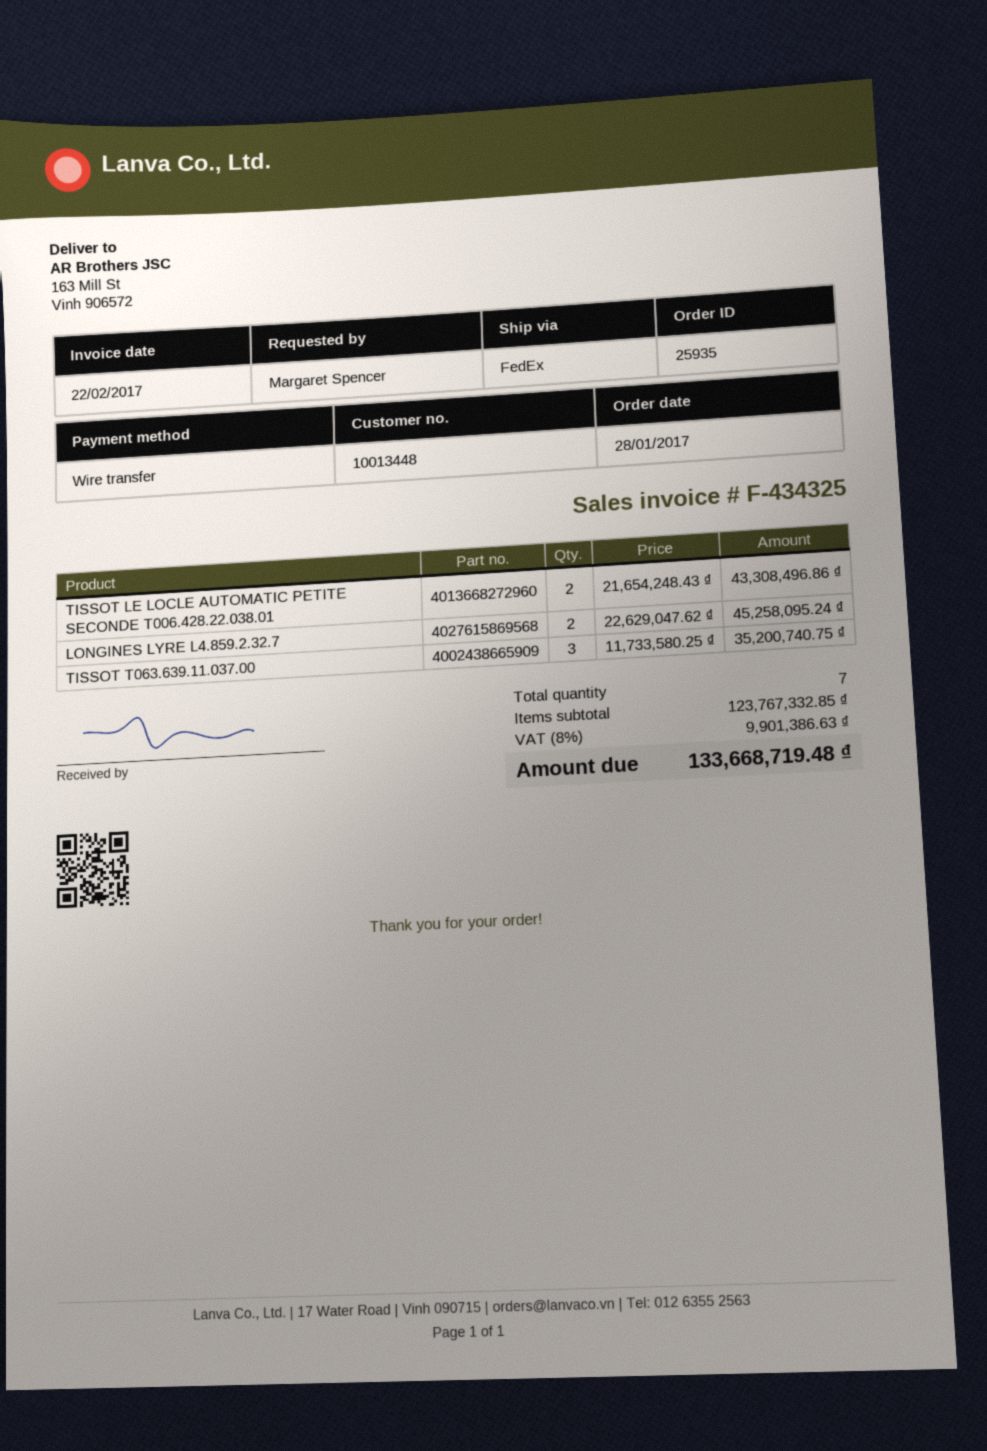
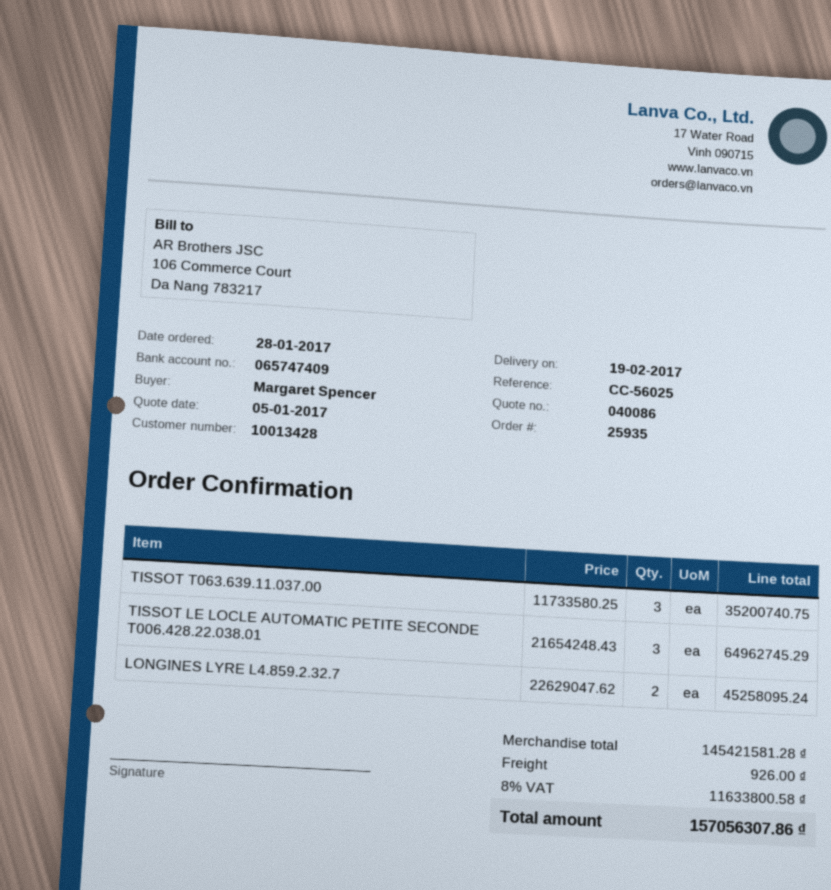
customer number: 10013448 -> 10013428
TISSOT LE LOCLE AUTOMATIC PETITE SECONDE T006.428.22.038.01: 2 x 21654248.43 = 43308496.86 -> 3 x 21654248.43 = 64962745.29
subtotal: 123767332.85 -> 145421581.28
shipping: none -> 926.00
tax: 8% = 9901386.63 -> 8% = 11633800.58
total: 133668719.48 -> 157056307.86

